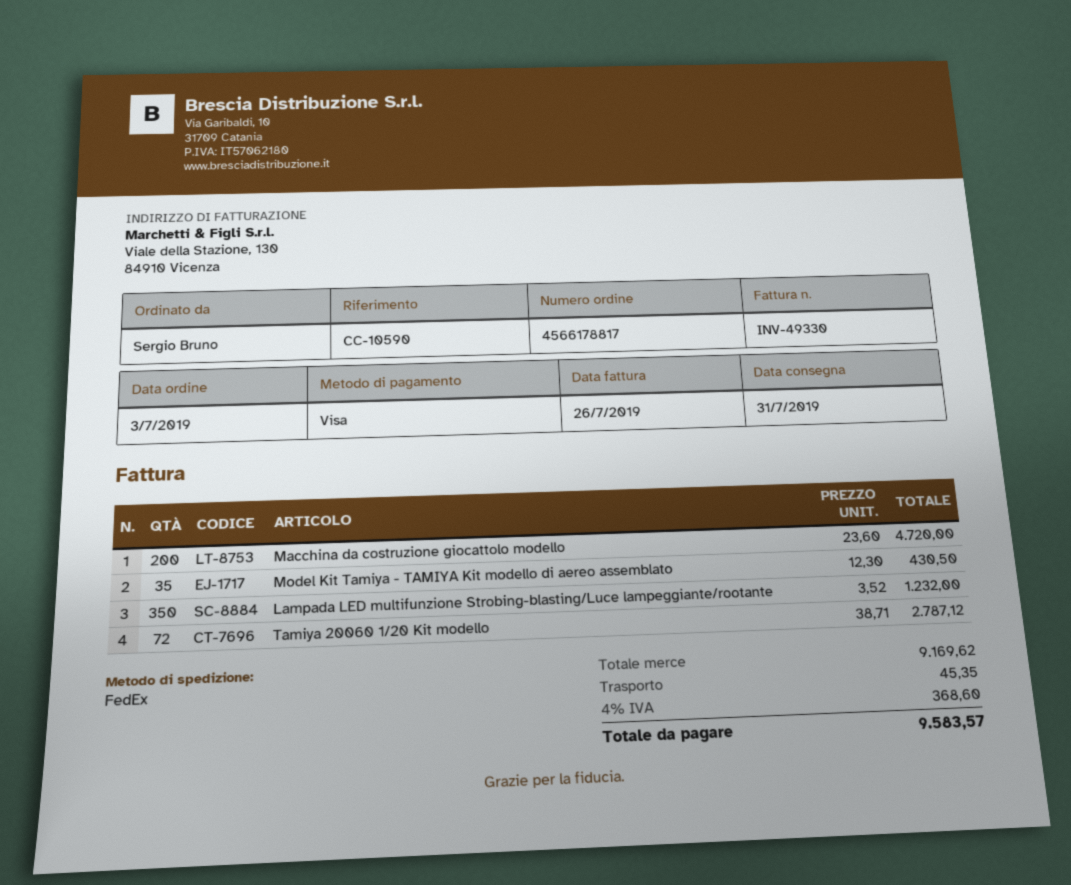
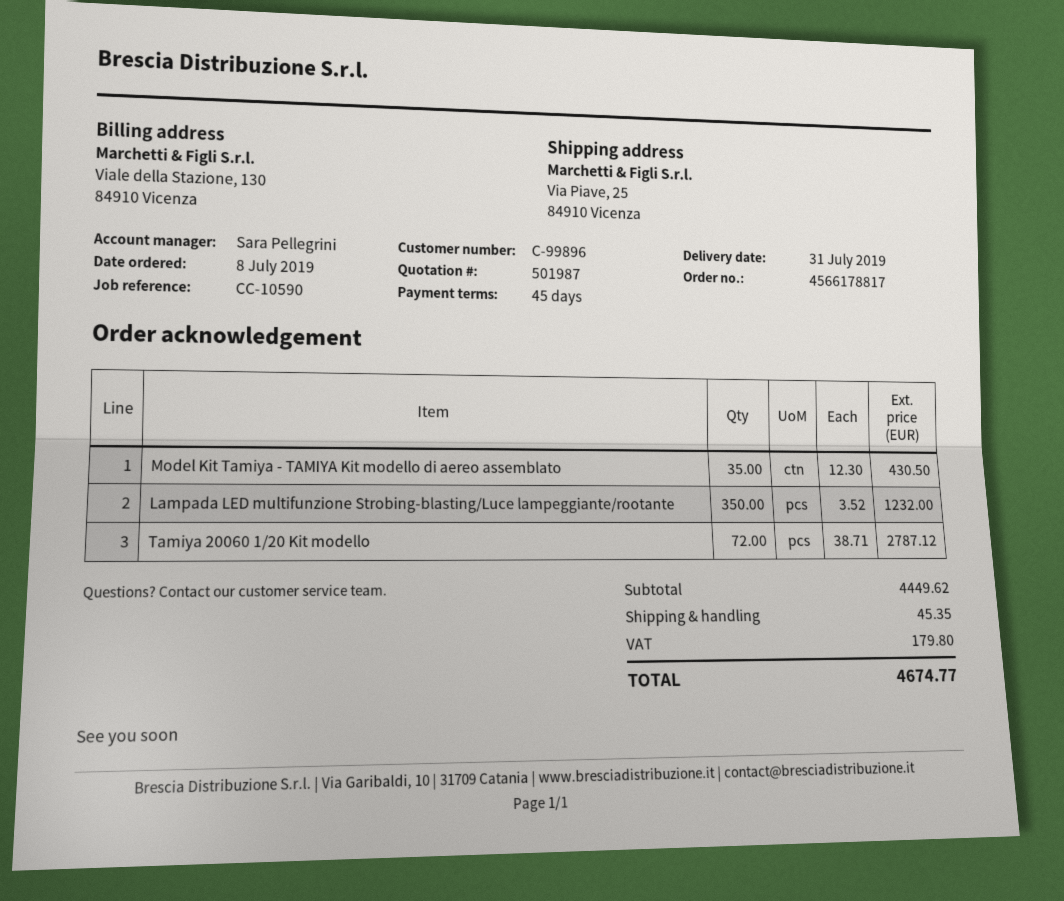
order date: 2019-07-03 -> 2019-07-08
Macchina da costruzione giocattolo modello: 200 x 23.60 = 4720.00 -> none
subtotal: 9169.62 -> 4449.62
tax: 368.60 -> 179.80
total: 9583.57 -> 4674.77

